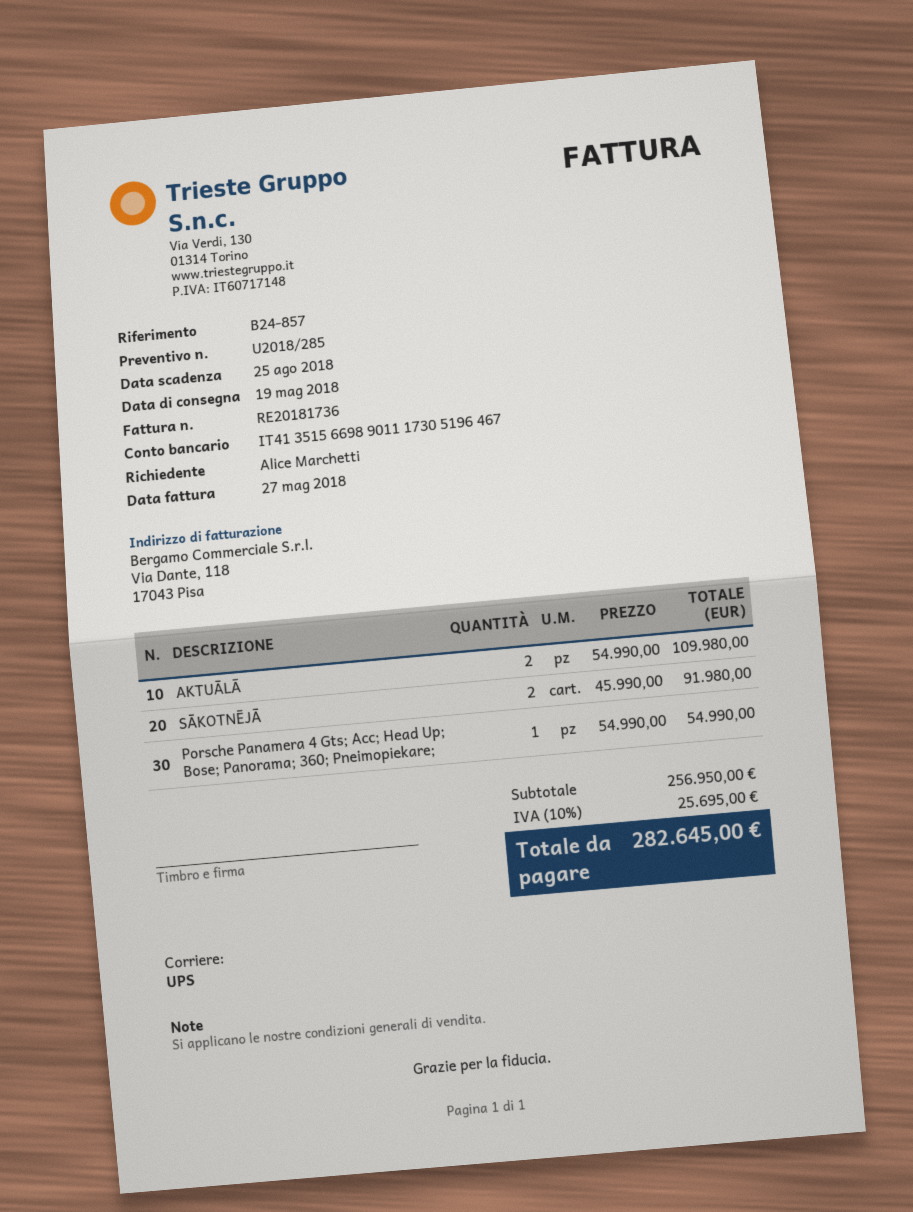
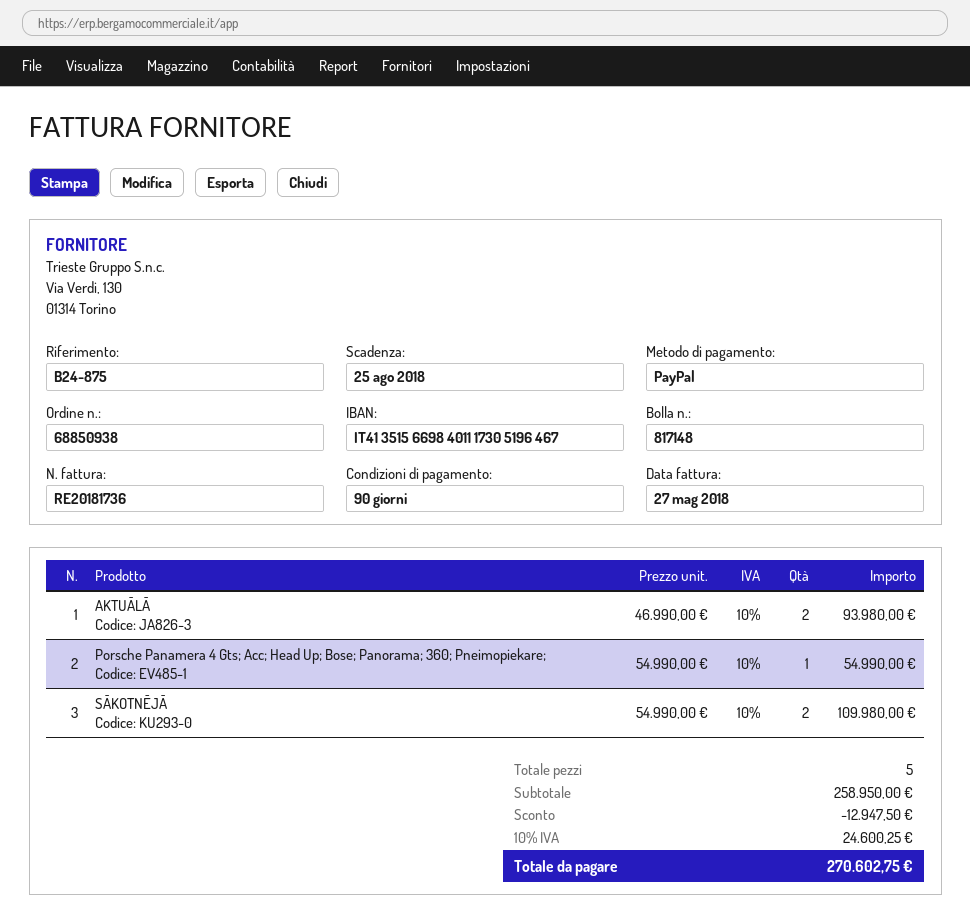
reference: B24-857 -> B24-875
bank account: IT4135156698901117305196467 -> IT4135156698401117305196467
AKTUĀLĀ: 2 x 54990.00 = 109980.00 -> 2 x 46990.00 = 93980.00
SĀKOTNĒJĀ: 2 x 45990.00 = 91980.00 -> 2 x 54990.00 = 109980.00
subtotal: 256950.00 -> 258950.00
discount: none -> 12947.50
tax: 10% = 25695.00 -> 10% = 24600.25
total: 282645.00 -> 270602.75

